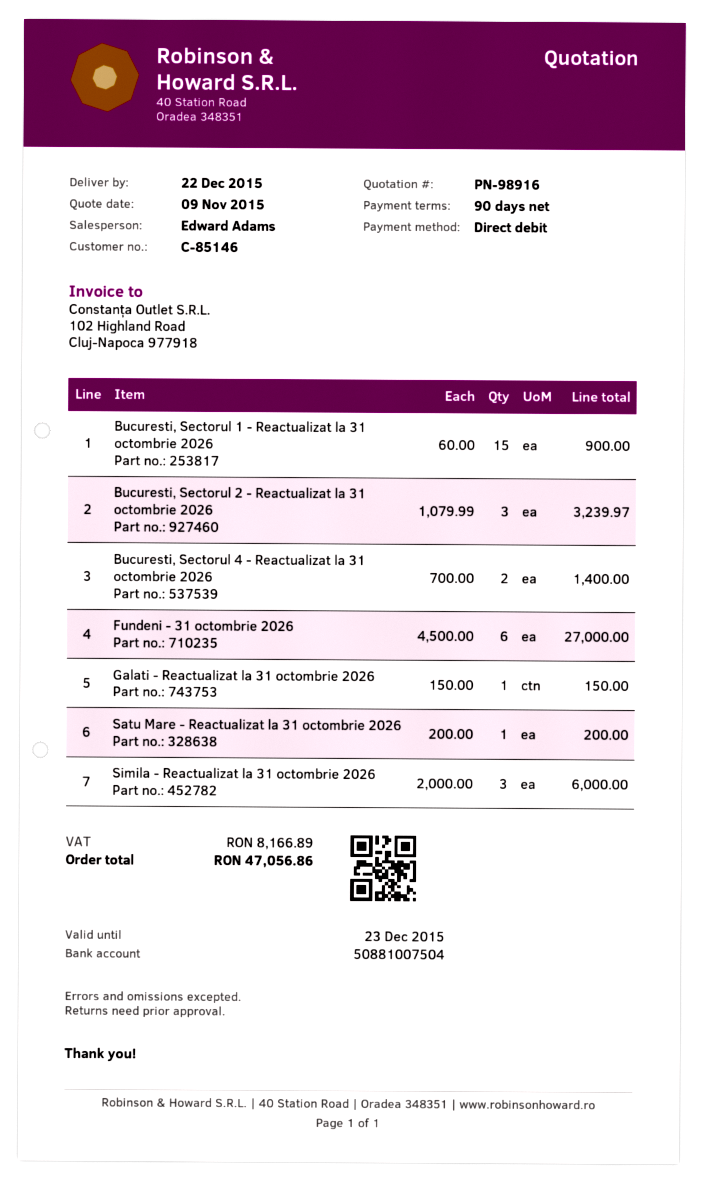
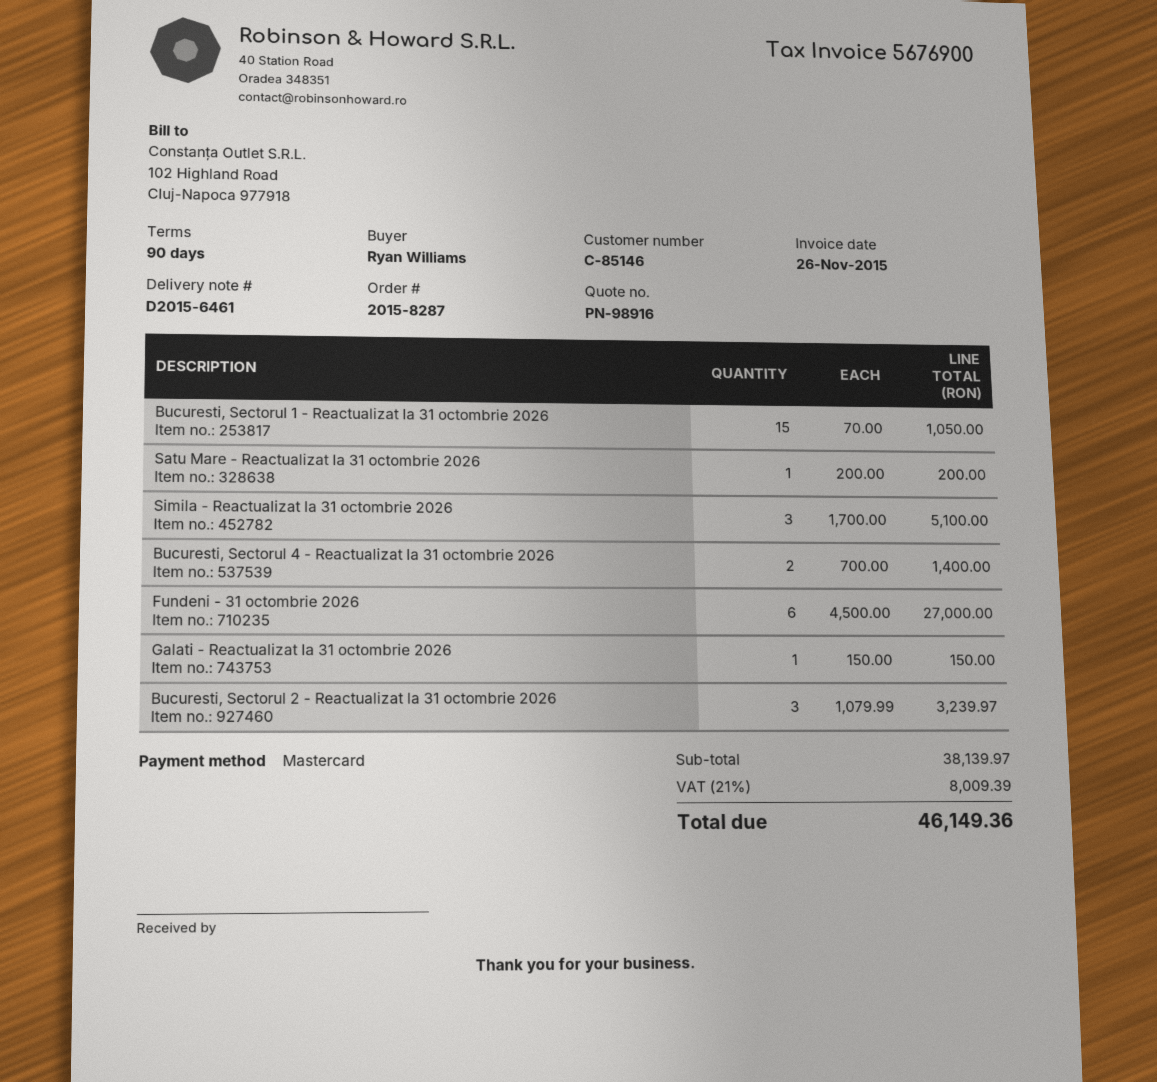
payment method: direct debit -> Mastercard
Bucuresti, Sectorul 1 - Reactualizat la 31 octombrie 2026: 15 x 60.00 = 900.00 -> 15 x 70.00 = 1050.00
Simila - Reactualizat la 31 octombrie 2026: 3 x 2000.00 = 6000.00 -> 3 x 1700.00 = 5100.00
tax: 8166.89 -> 8009.39
total: 47056.86 -> 46149.36

